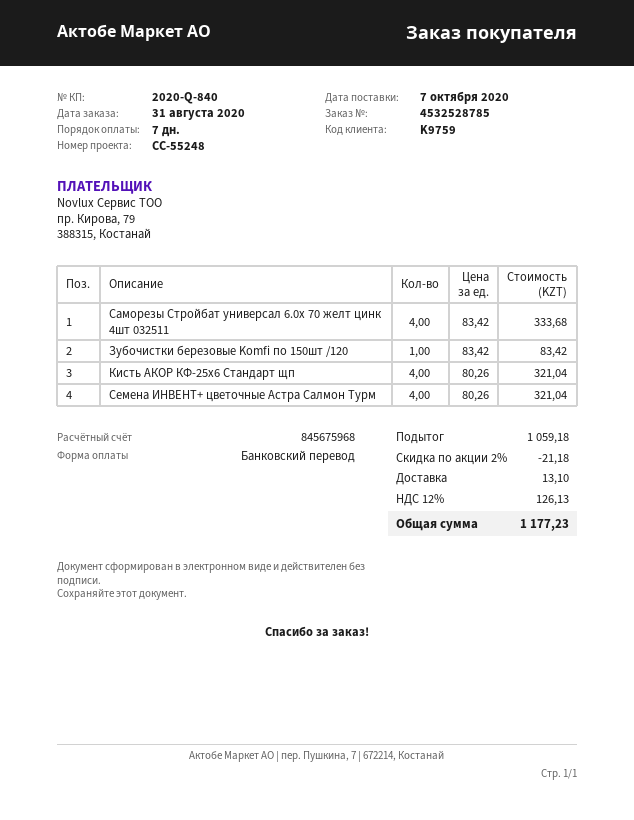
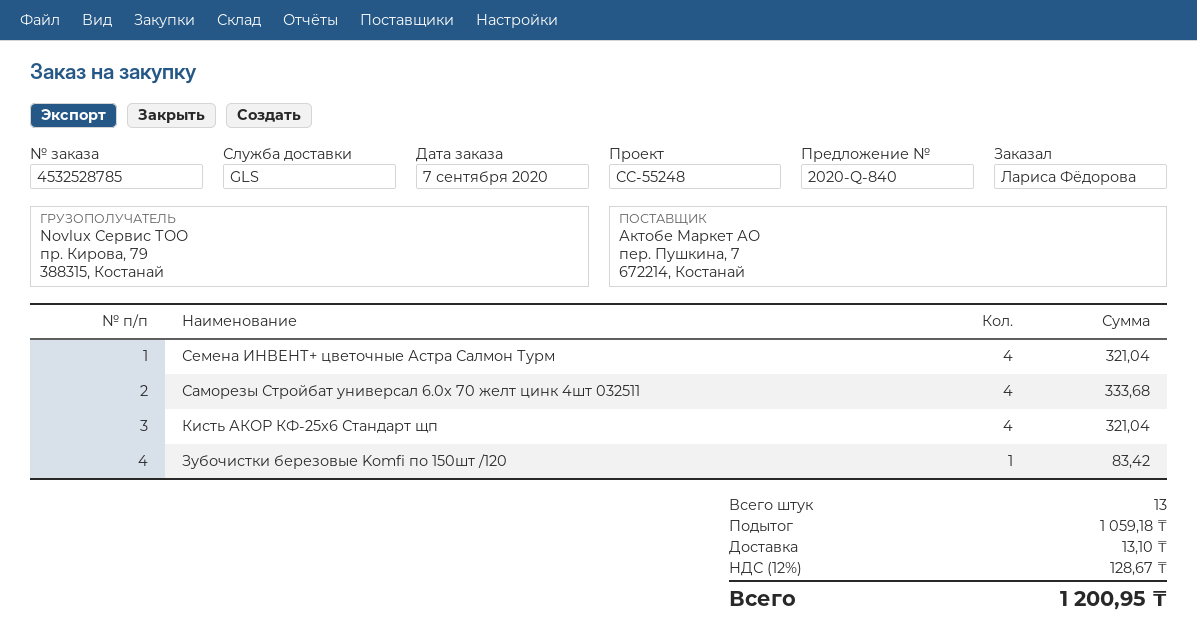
order date: 2020-08-31 -> 2020-09-07
discount: 2% = 21.18 -> none
tax: 12% = 126.13 -> 12% = 128.67
total: 1177.23 -> 1200.95

